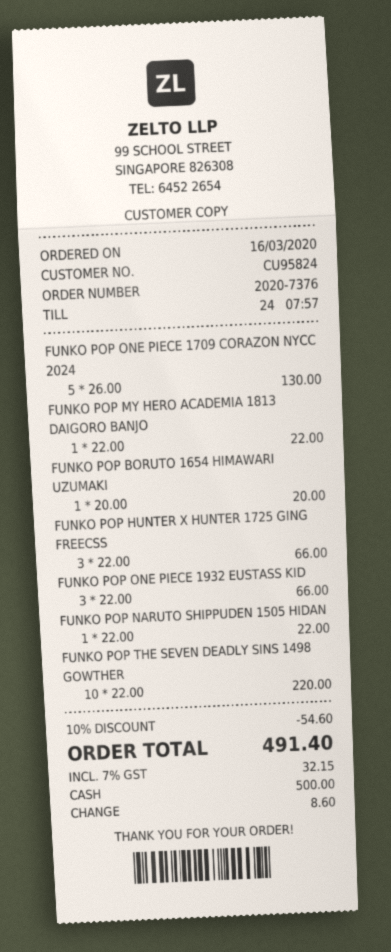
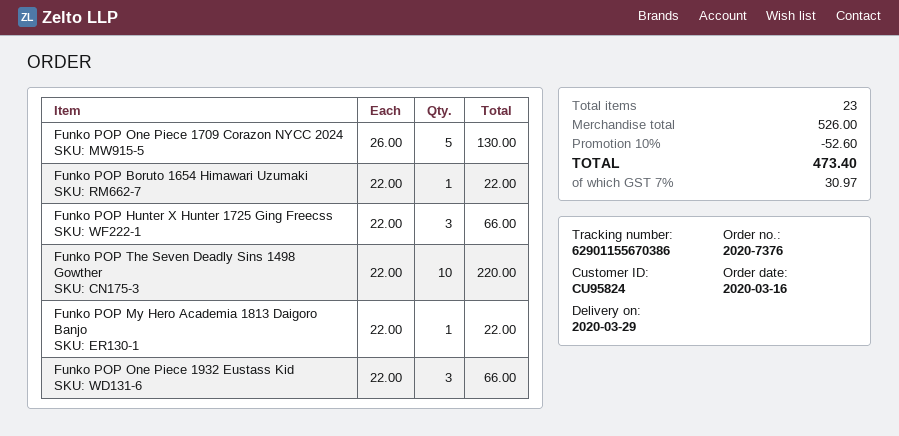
FUNKO POP BORUTO 1654 HIMAWARI UZUMAKI: 1 x 20.00 = 20.00 -> 1 x 22.00 = 22.00
FUNKO POP NARUTO SHIPPUDEN 1505 HIDAN: 1 x 22.00 = 22.00 -> none
discount: 10% = 54.60 -> 10% = 52.60
tax: 7% = 32.15 -> 7% = 30.97
total: 491.40 -> 473.40

